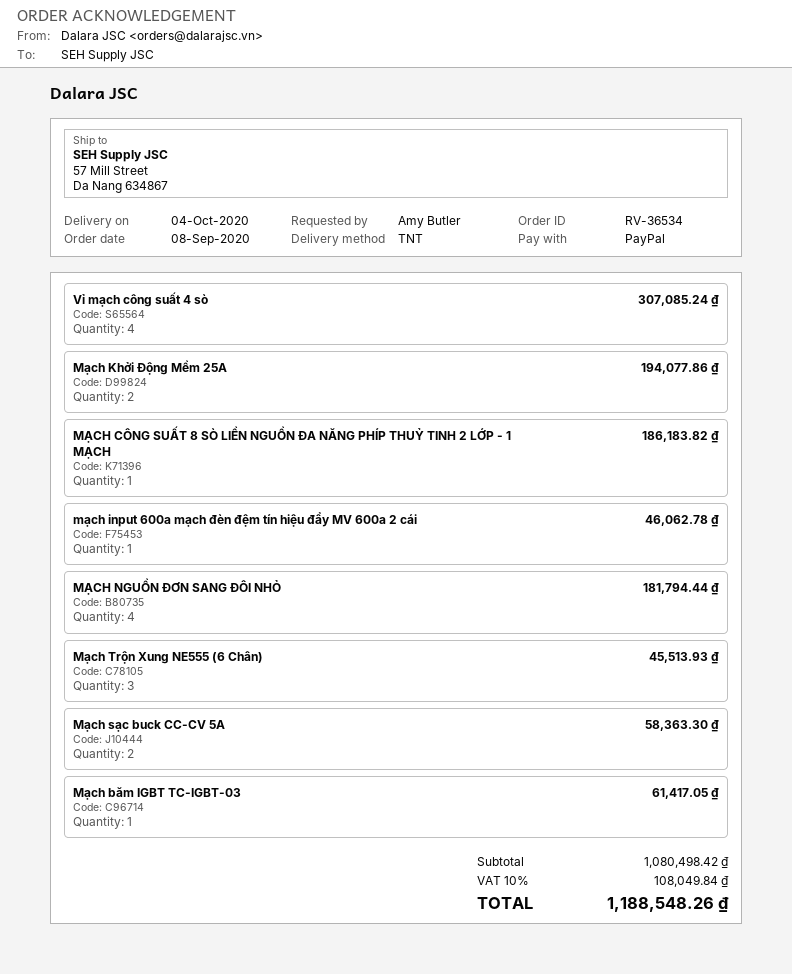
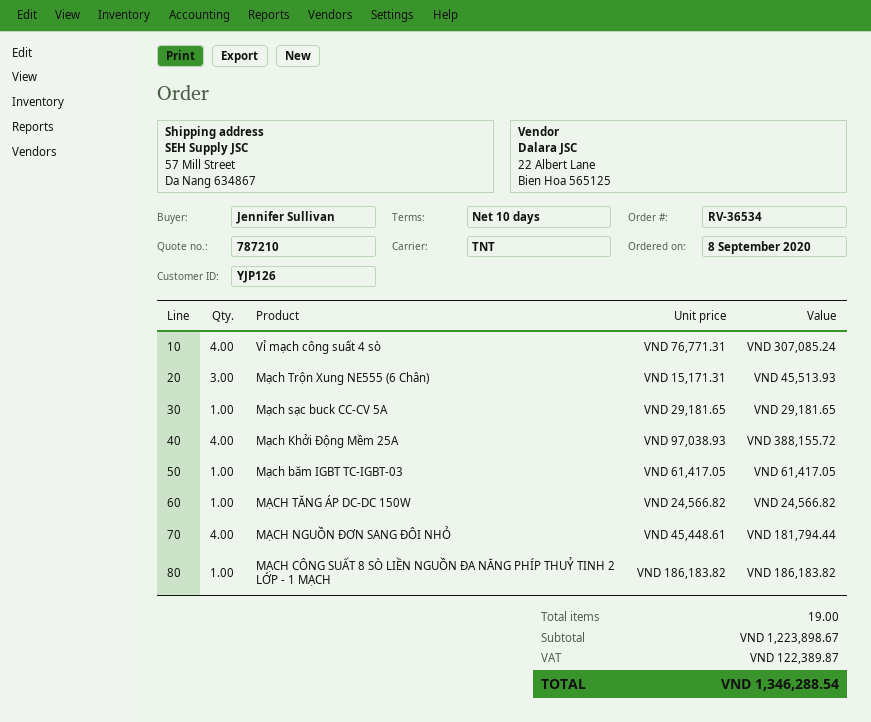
ordered by: Amy Butler -> Jennifer Sullivan
Mạch Khởi Động Mềm 25A: 2 for 194077.86 -> 4 for 388155.72
mạch input 600a mạch đèn đệm tín hiệu đẩy MV 600a 2 cái: 1 for 46062.78 -> none
Mạch sạc buck CC-CV 5A: 2 for 58363.30 -> 1 for 29181.65
MẠCH TĂNG ÁP DC-DC 150W: none -> 1 for 24566.82
subtotal: 1080498.42 -> 1223898.67
tax: 108049.84 -> 122389.87
total: 1188548.26 -> 1346288.54

